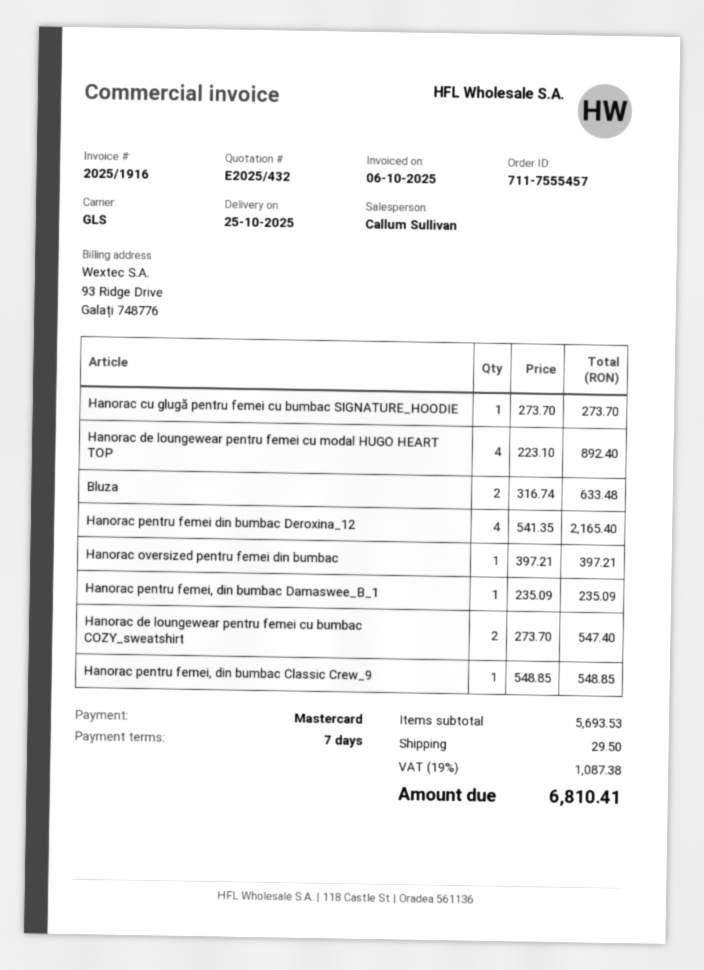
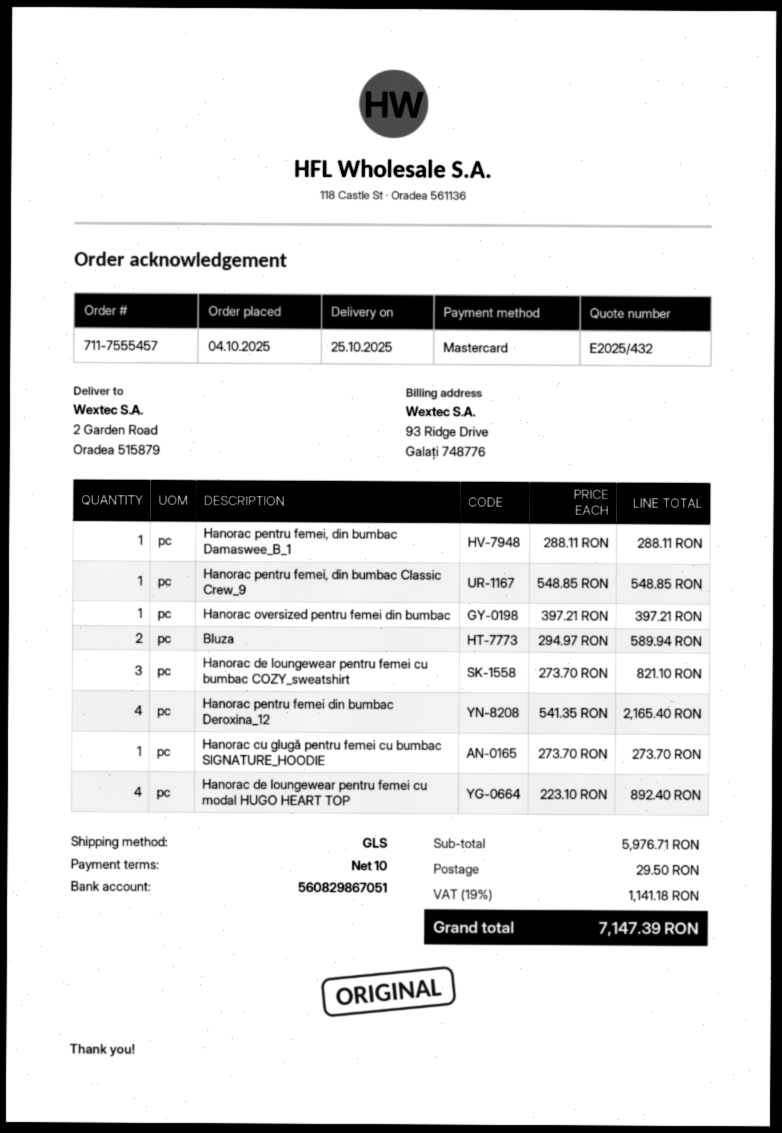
payment terms: 7 days -> 10 days
Bluza: 2 x 316.74 = 633.48 -> 2 x 294.97 = 589.94
Hanorac pentru femei, din bumbac Damaswee_B_1: 1 x 235.09 = 235.09 -> 1 x 288.11 = 288.11
Hanorac de loungewear pentru femei cu bumbac COZY_sweatshirt: 2 x 273.70 = 547.40 -> 3 x 273.70 = 821.10
subtotal: 5693.53 -> 5976.71
tax: 19% = 1087.38 -> 19% = 1141.18
total: 6810.41 -> 7147.39

